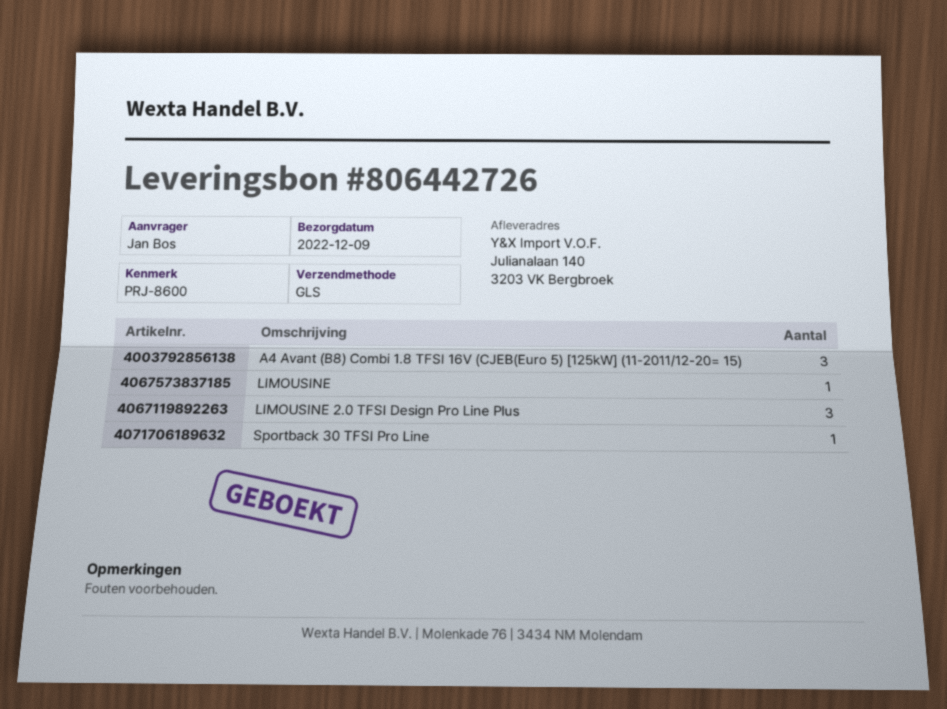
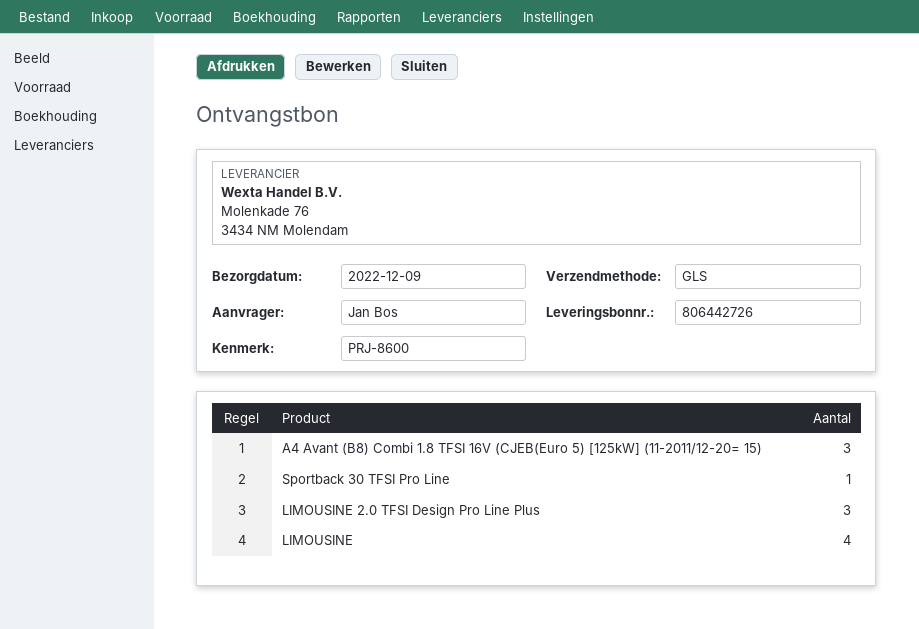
LIMOUSINE: 1 -> 4

